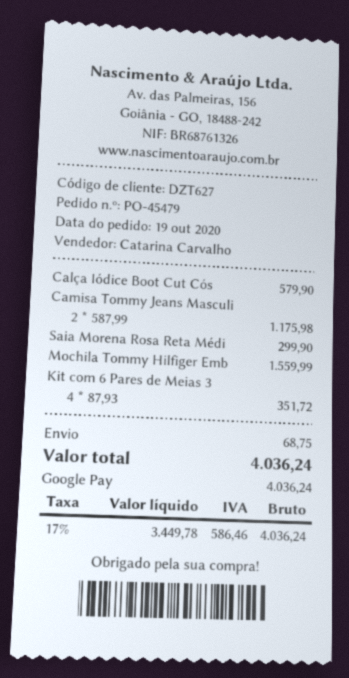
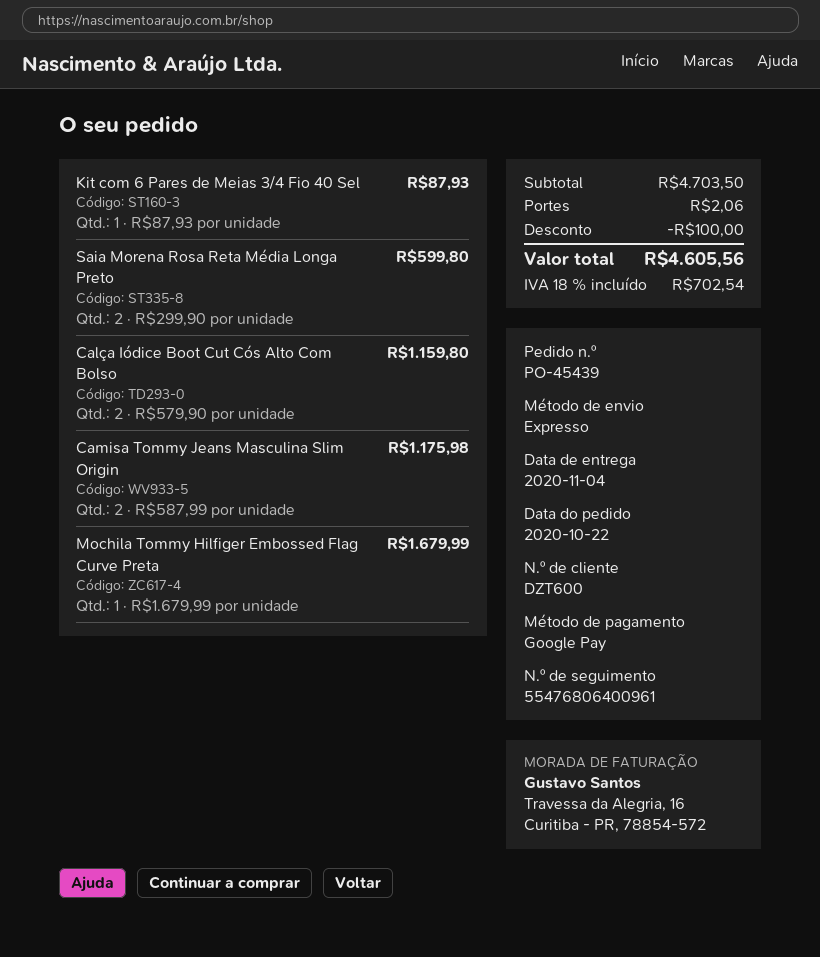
order number: PO-45479 -> PO-45439
order date: 2020-10-19 -> 2020-10-22
customer number: DZT627 -> DZT600
Calça Iódice Boot Cut Cós: 1 x 579.90 = 579.90 -> 2 x 579.90 = 1159.80
Saia Morena Rosa Reta Médi: 1 x 299.90 = 299.90 -> 2 x 299.90 = 599.80
Mochila Tommy Hilfiger Emb: 1 x 1559.99 = 1559.99 -> 1 x 1679.99 = 1679.99
Kit com 6 Pares de Meias 3: 4 x 87.93 = 351.72 -> 1 x 87.93 = 87.93
discount: none -> 100.00
shipping: 68.75 -> 2.06
tax: 17% = 586.46 -> 18% = 702.54
total: 4036.24 -> 4605.56

